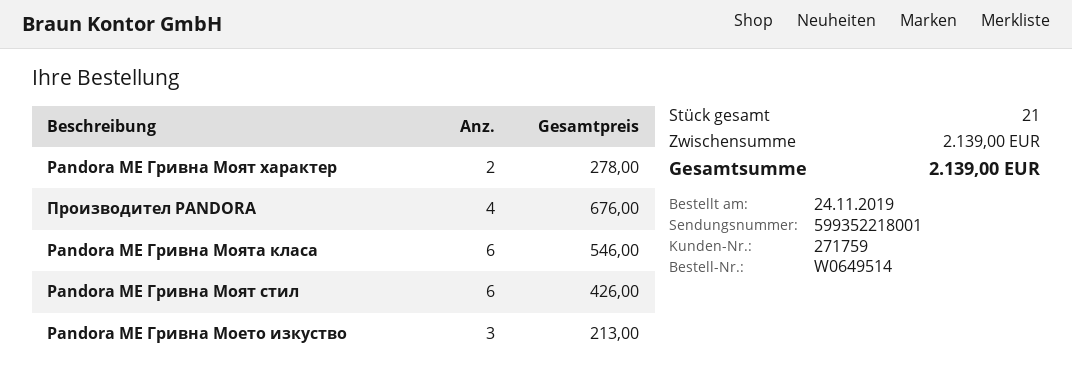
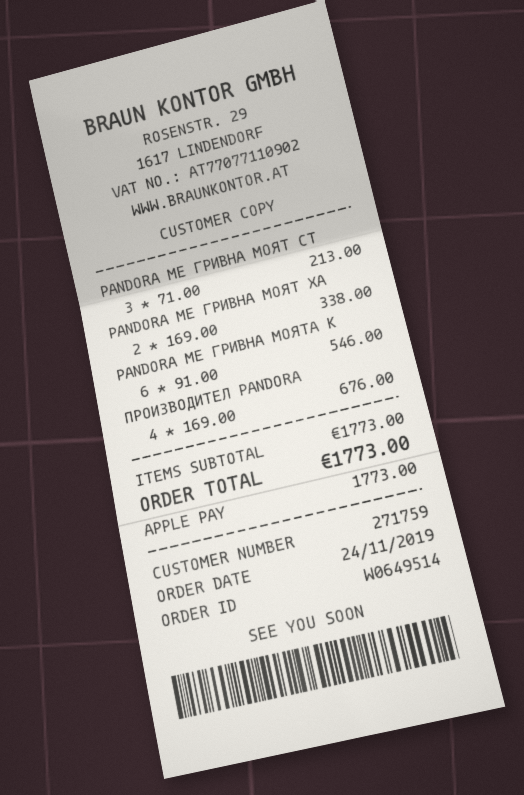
Pandora ME Гривна Моят характер: 2 for 278.00 -> 2 for 338.00
Pandora ME Гривна Моят стил: 6 for 426.00 -> 3 for 213.00
Pandora ME Гривна Моето изкуство: 3 for 213.00 -> none
subtotal: 2139.00 -> 1773.00
total: 2139.00 -> 1773.00

